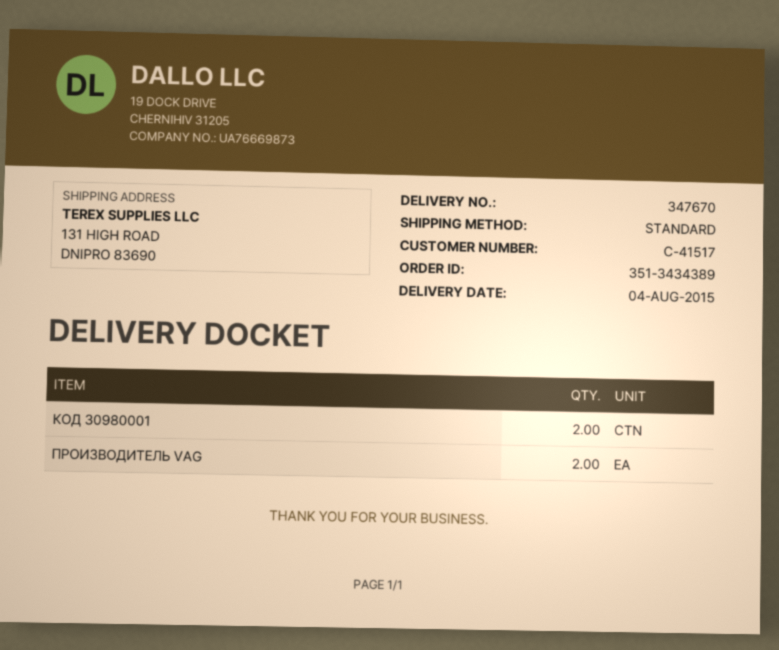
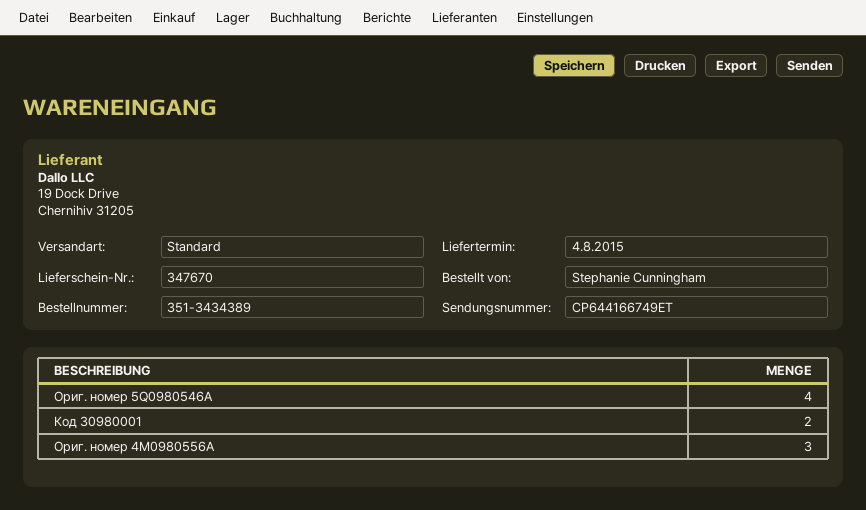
ПРОИЗВОДИТЕЛЬ VAG: 2 -> none
Ориг. номер 5Q0980546A: none -> 4
Ориг. номер 4M0980556A: none -> 3

